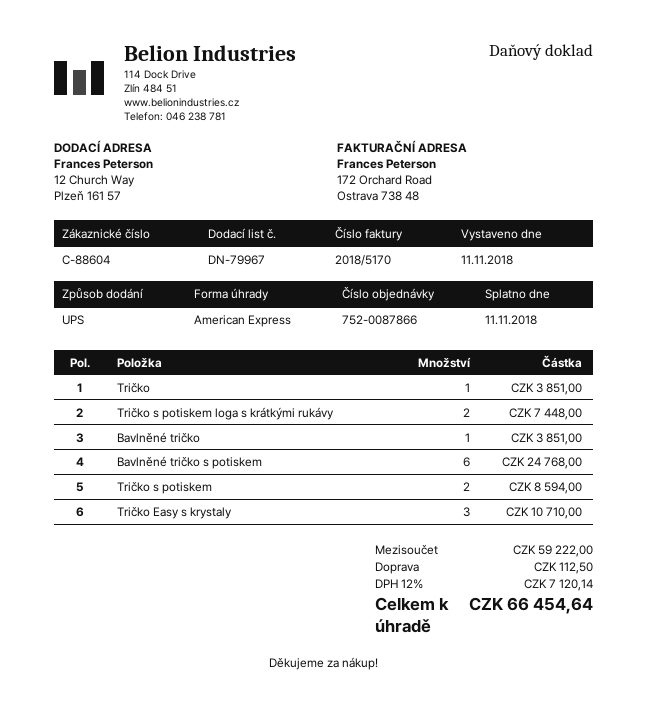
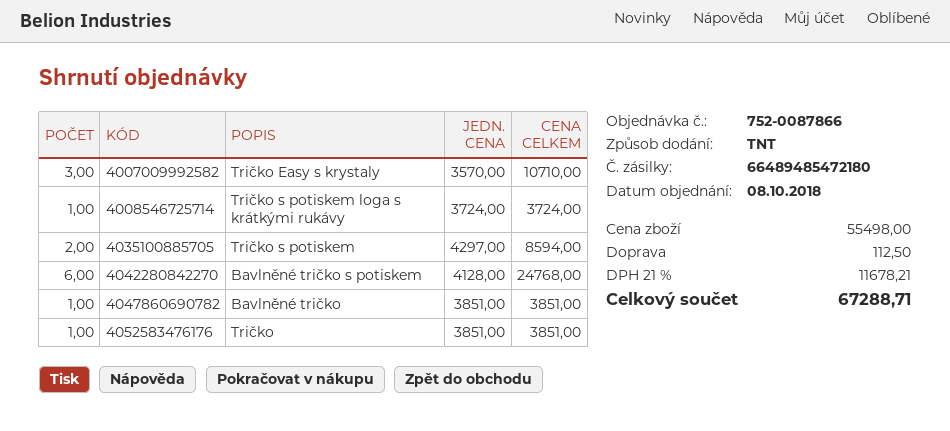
shipping method: UPS -> TNT
Tričko s potiskem loga s krátkými rukávy: 2 for 7448.00 -> 1 for 3724.00
subtotal: 59222.00 -> 55498.00
tax: 12% = 7120.14 -> 21% = 11678.21
total: 66454.64 -> 67288.71

